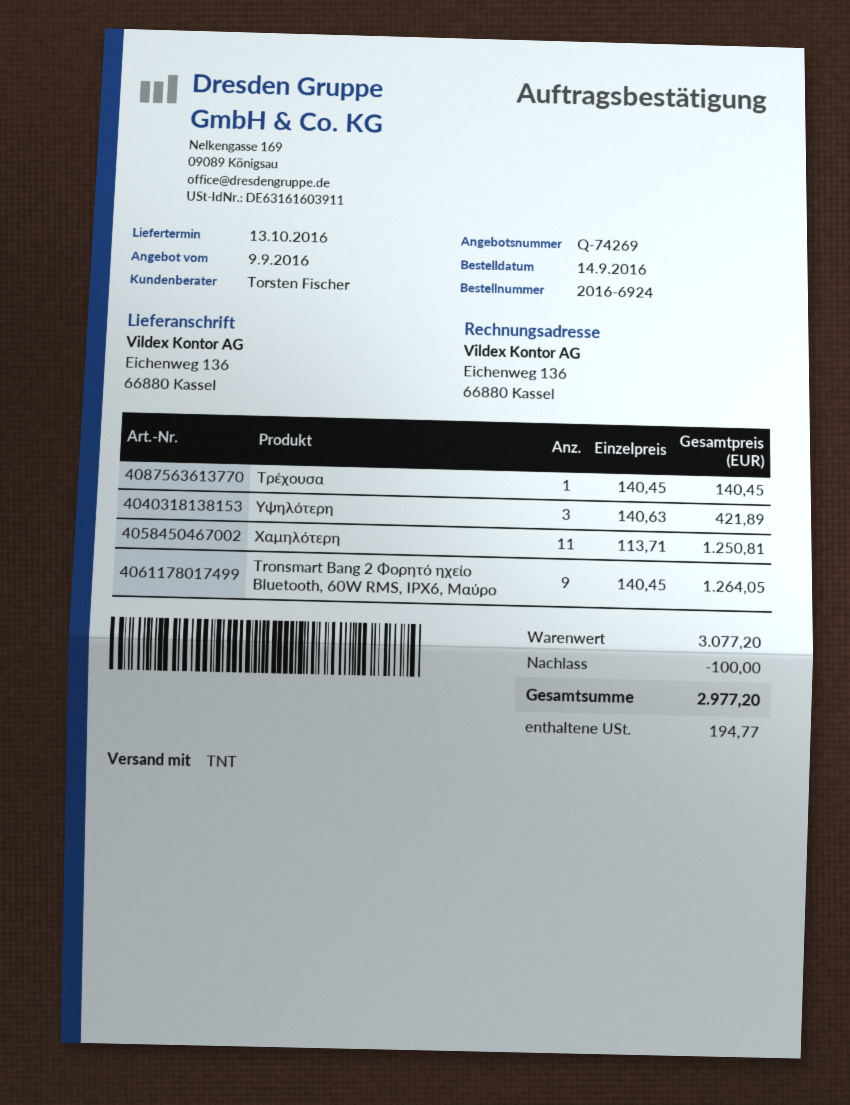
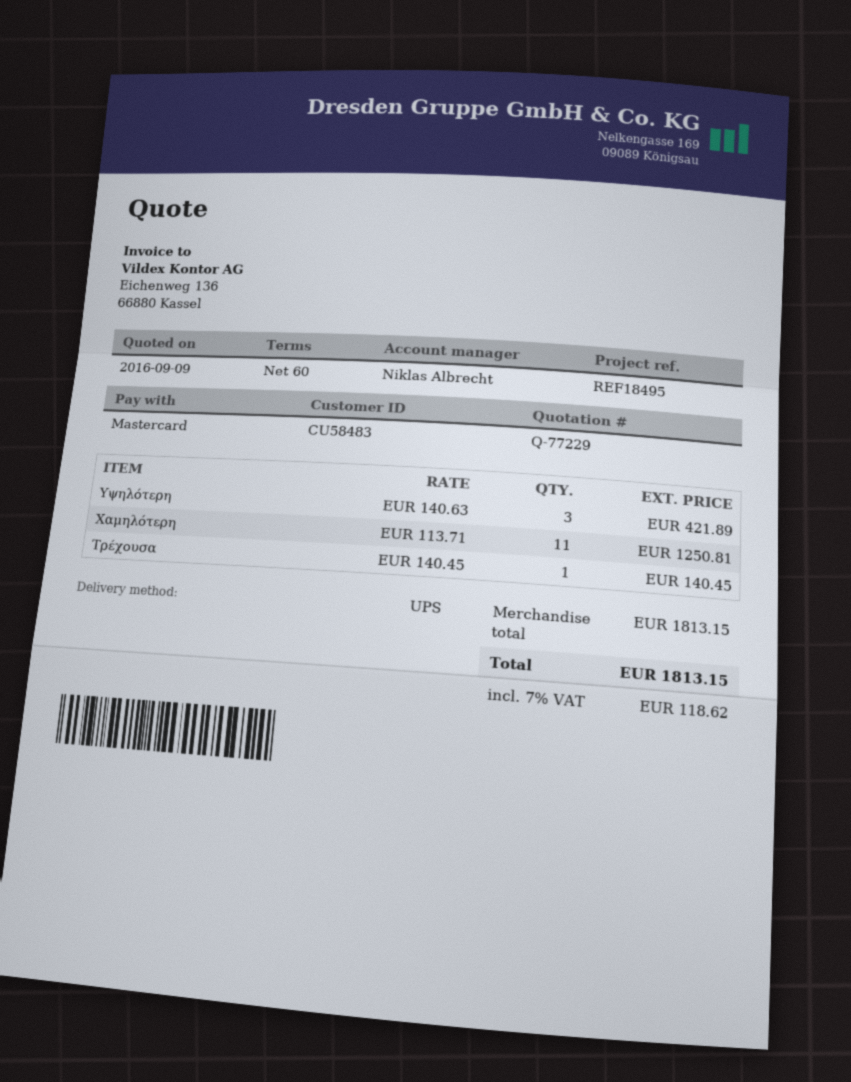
quote number: Q-74269 -> Q-77229
sales rep: Torsten Fischer -> Niklas Albrecht
shipping method: TNT -> UPS
Tronsmart Bang 2 Φορητό ηχείο Bluetooth, 60W RMS, IPX6, Μαύρο: 9 x 140.45 = 1264.05 -> none
subtotal: 3077.20 -> 1813.15
discount: 100.00 -> none
tax: 194.77 -> 118.62
total: 2977.20 -> 1813.15

